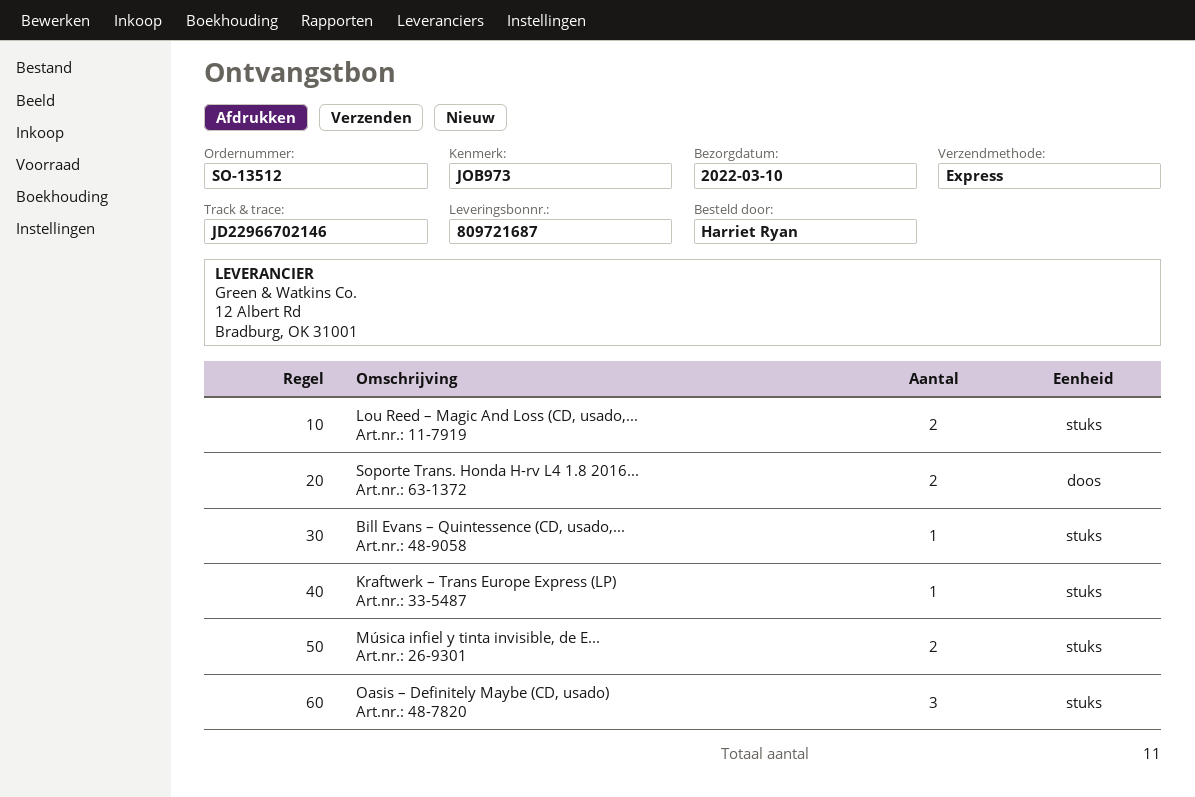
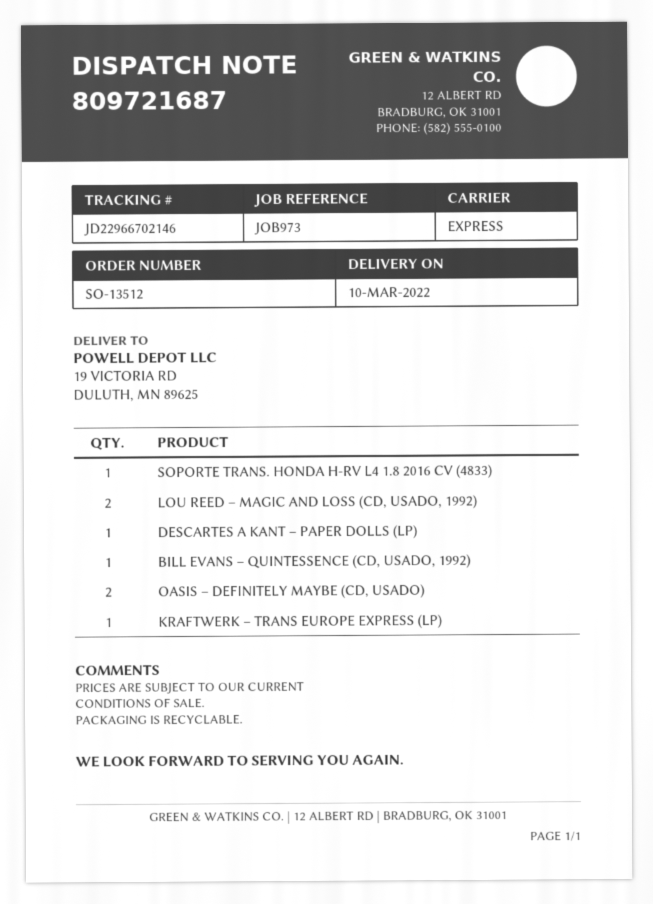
Soporte Trans. Honda H-rv L4 1.8 2016...: 2 -> 1
Música infiel y tinta invisible, de E...: 2 -> none
Oasis – Definitely Maybe (CD, usado): 3 -> 2
DESCARTES A KANT – PAPER DOLLS (LP): none -> 1

